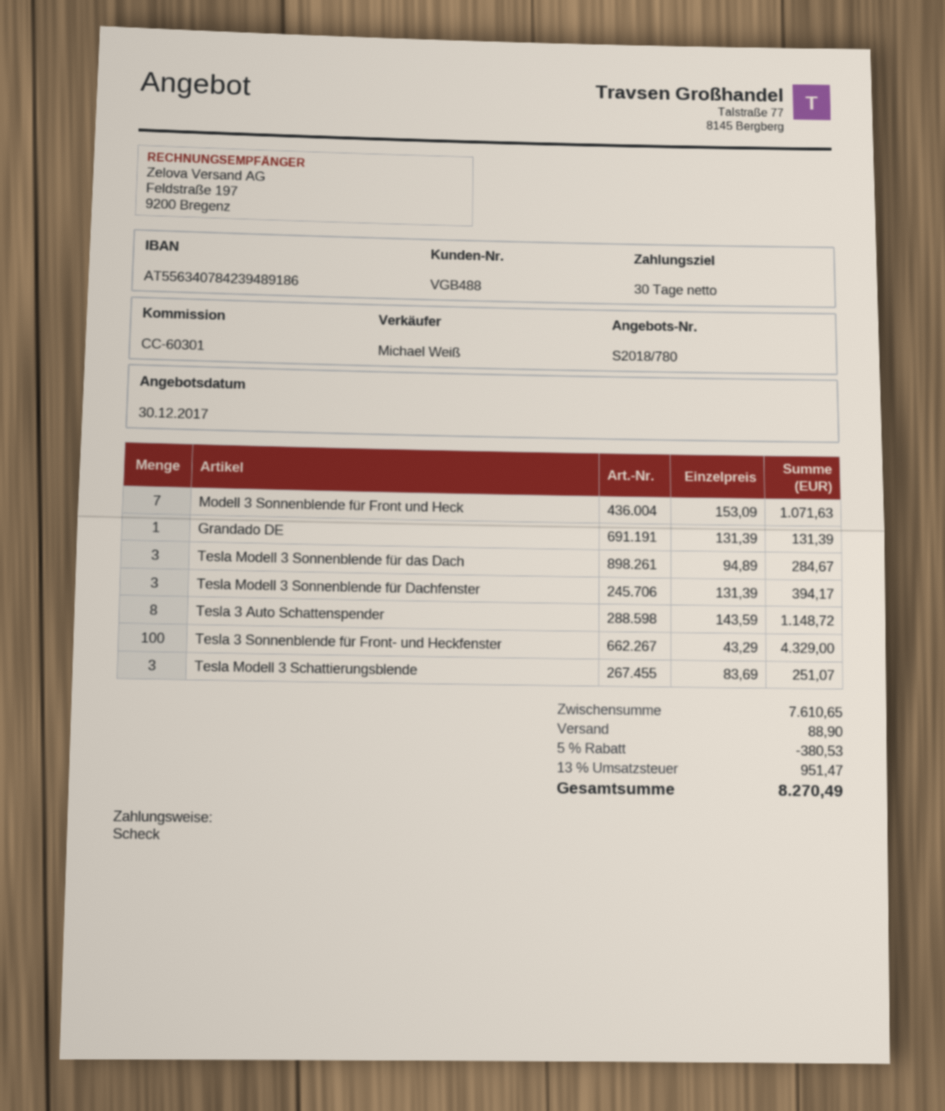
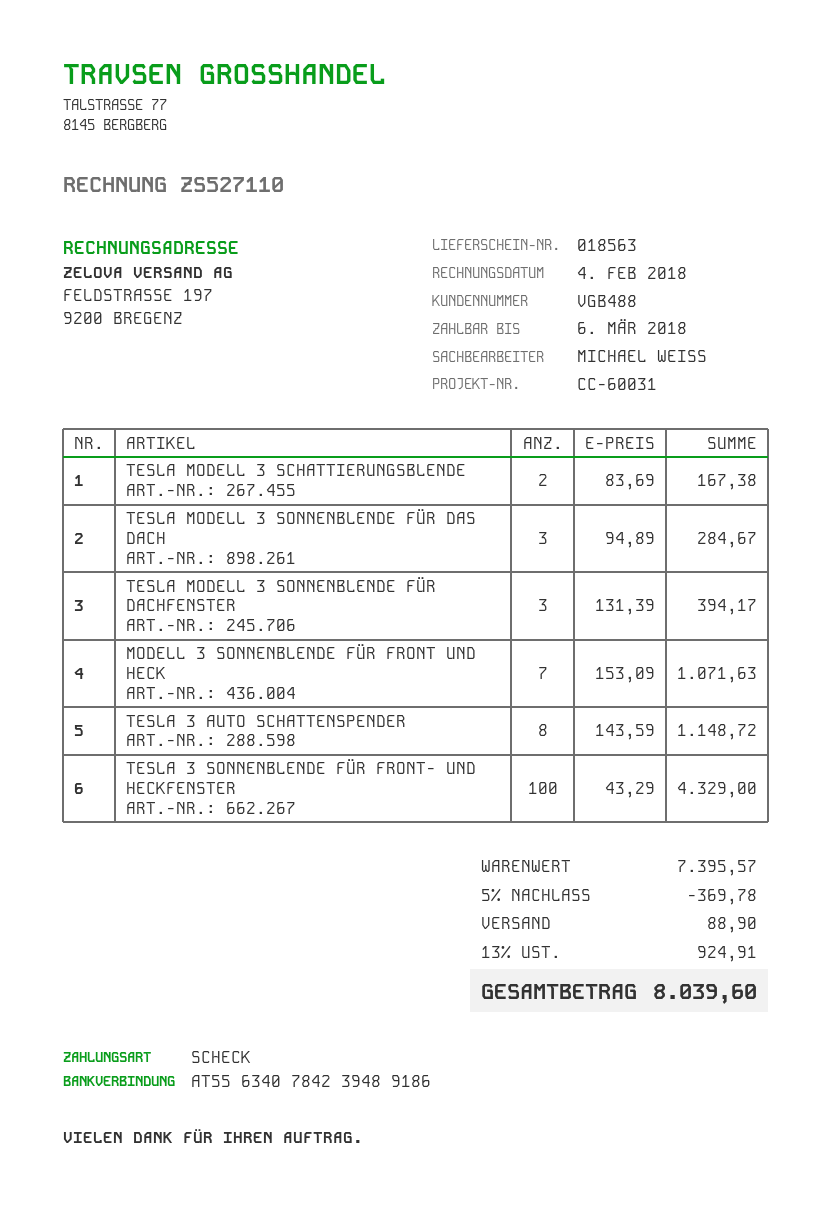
reference: CC-60301 -> CC-60031
Grandado DE: 1 x 131.39 = 131.39 -> none
Tesla Modell 3 Schattierungsblende: 3 x 83.69 = 251.07 -> 2 x 83.69 = 167.38
subtotal: 7610.65 -> 7395.57
discount: 5% = 380.53 -> 5% = 369.78
tax: 13% = 951.47 -> 13% = 924.91
total: 8270.49 -> 8039.60

